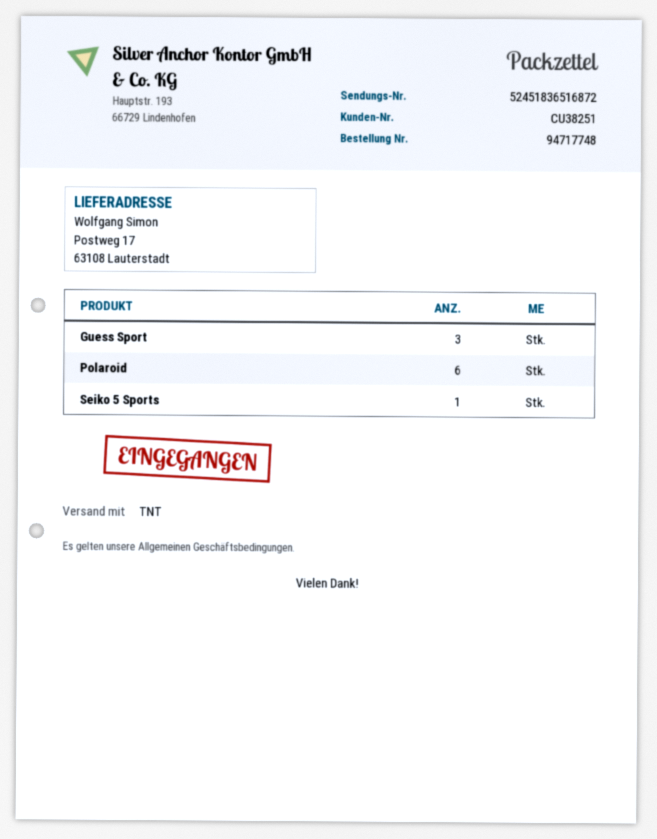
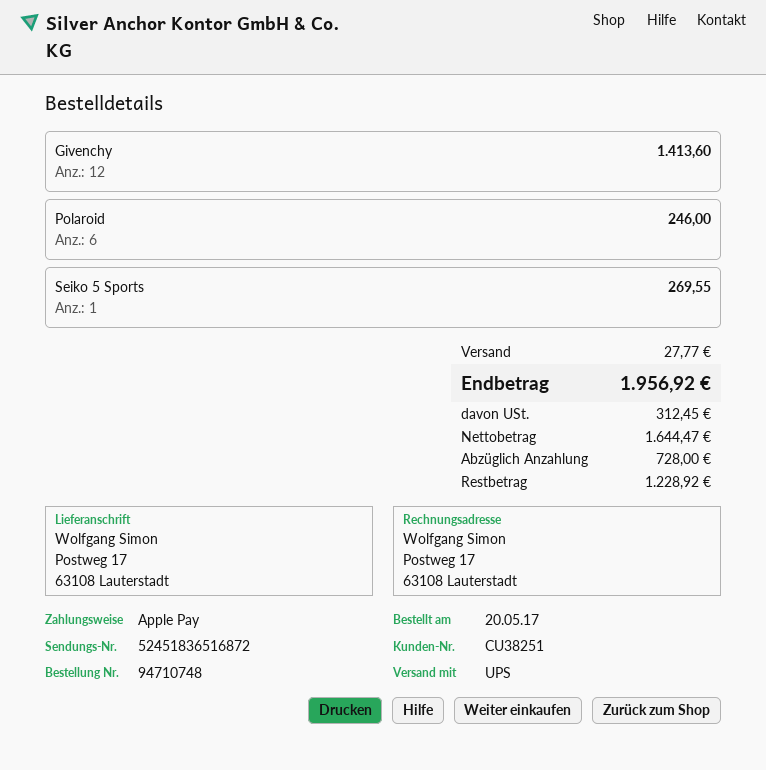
order number: 94717748 -> 94710748
shipping method: TNT -> UPS
Guess Sport: 3 -> none
Givenchy: none -> 12

